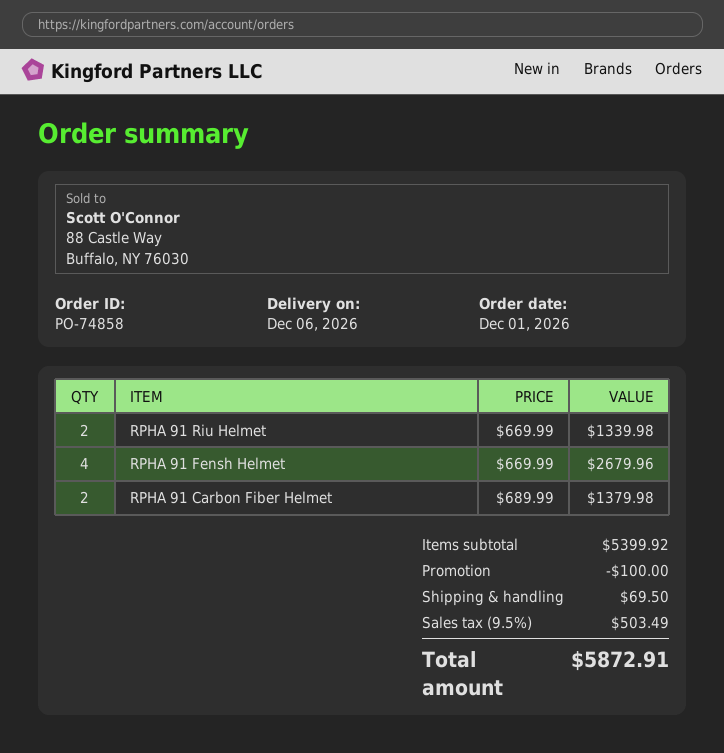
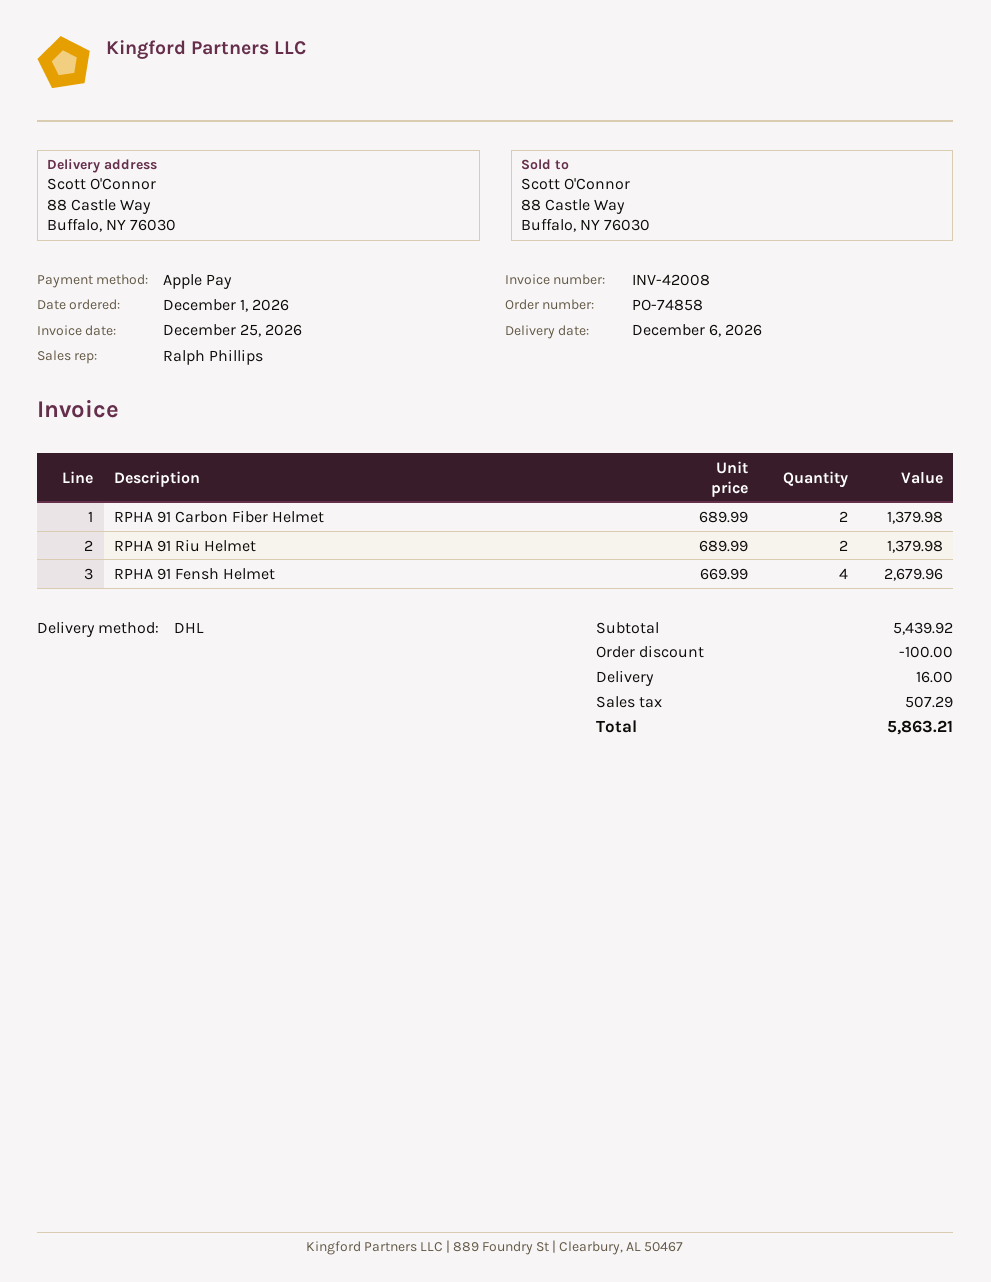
RPHA 91 Riu Helmet: 2 x 669.99 = 1339.98 -> 2 x 689.99 = 1379.98
subtotal: 5399.92 -> 5439.92
shipping: 69.50 -> 16.00
tax: 503.49 -> 507.29
total: 5872.91 -> 5863.21

